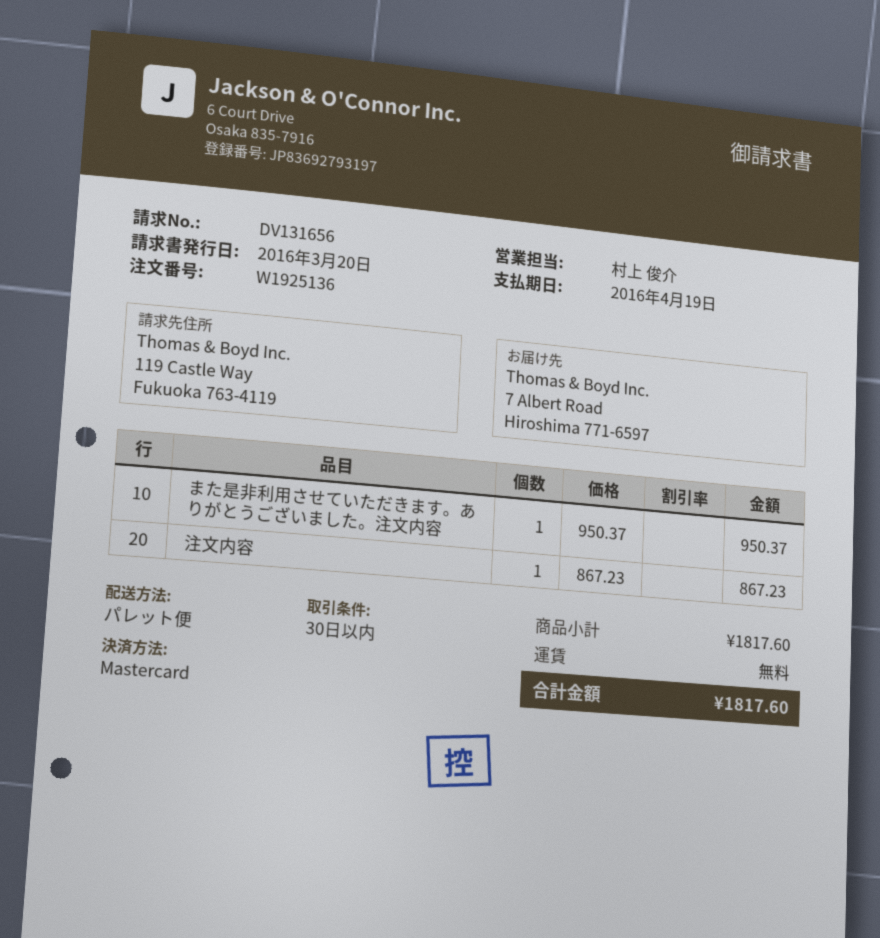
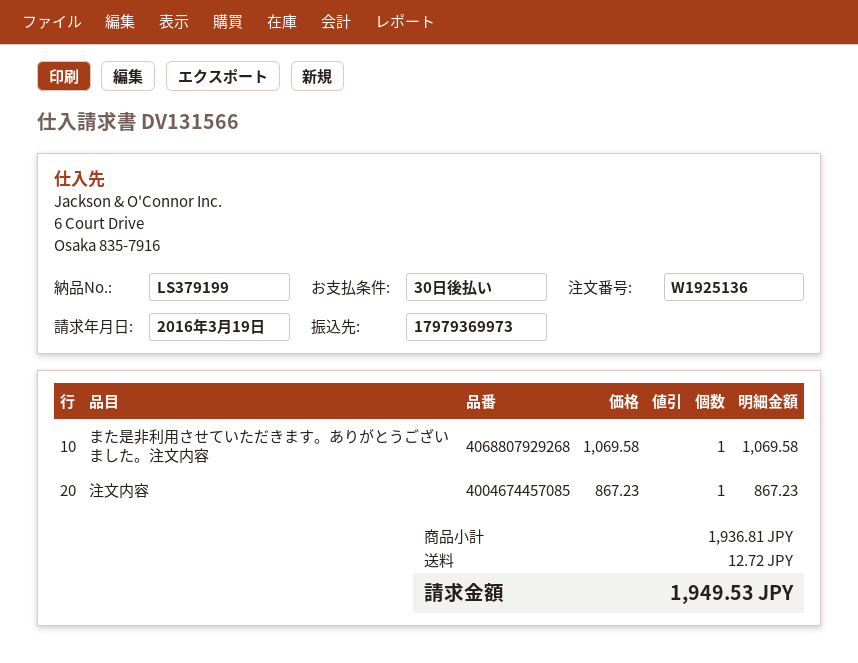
invoice number: DV131656 -> DV131566
invoice date: 2016-03-20 -> 2016-03-19
また是非利用させていただきます。ありがとうございました。注文内容: 1 x 950.37 = 950.37 -> 1 x 1069.58 = 1069.58
subtotal: 1817.60 -> 1936.81
shipping: 0.00 -> 12.72
total: 1817.60 -> 1949.53

